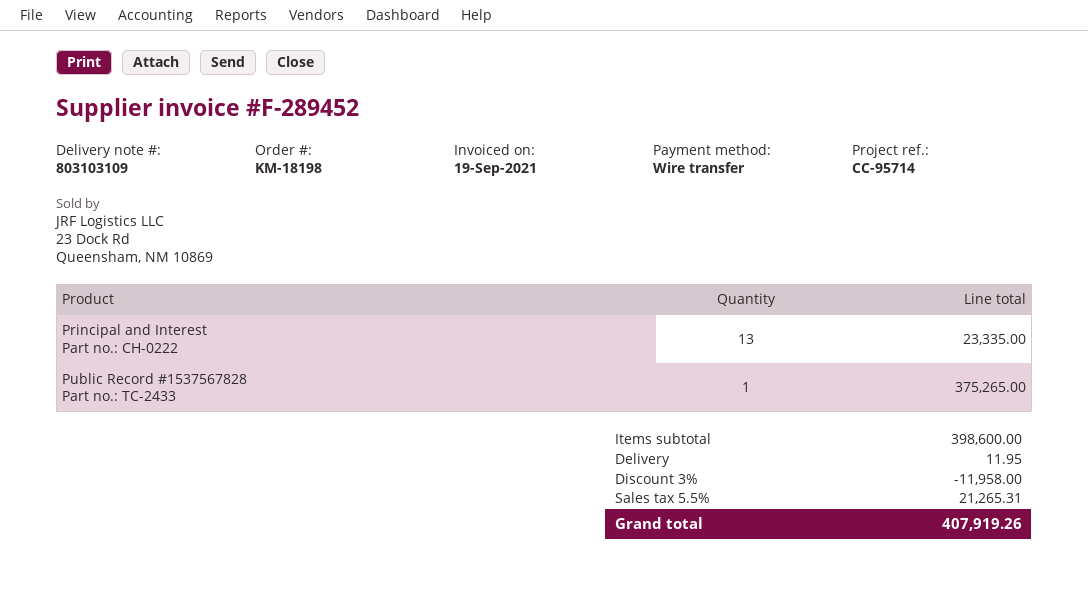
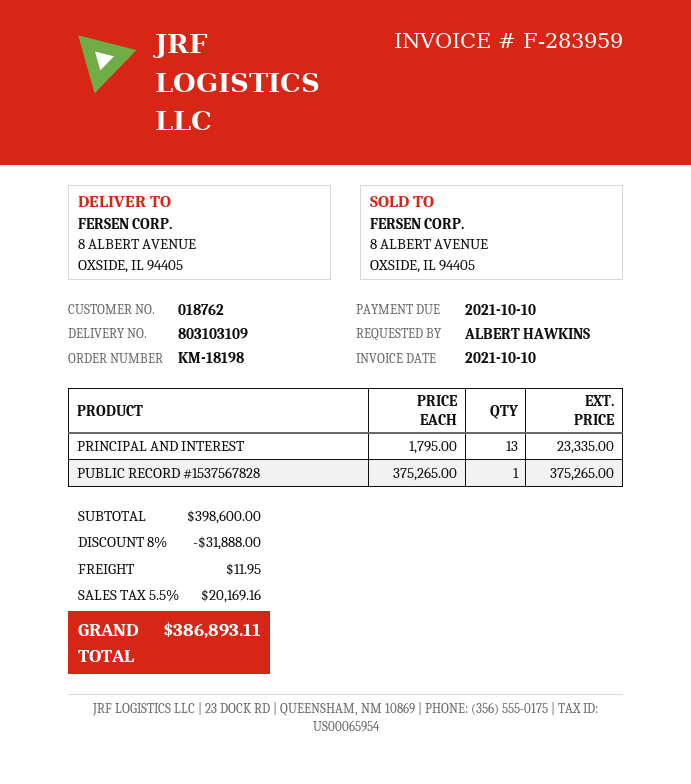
invoice number: F-289452 -> F-283959
invoice date: 2021-09-19 -> 2021-10-10
discount: 3% = 11958.00 -> 8% = 31888.00
tax: 5.5% = 21265.31 -> 5.5% = 20169.16
total: 407919.26 -> 386893.11

